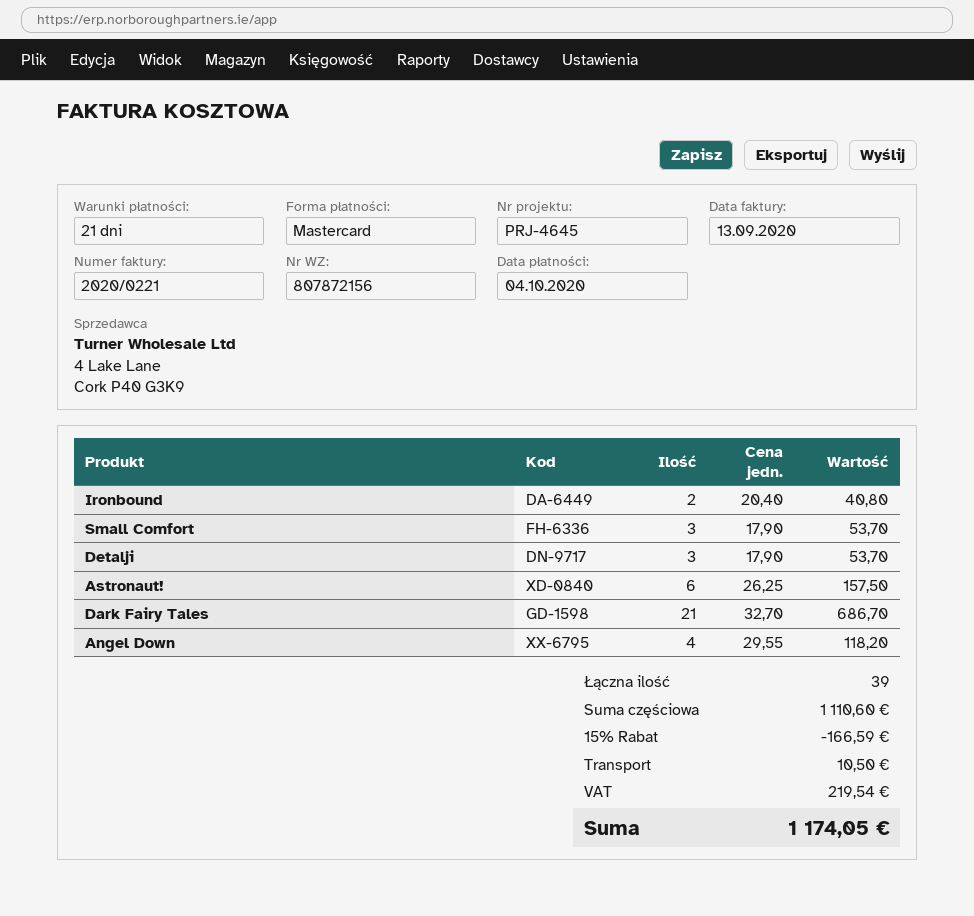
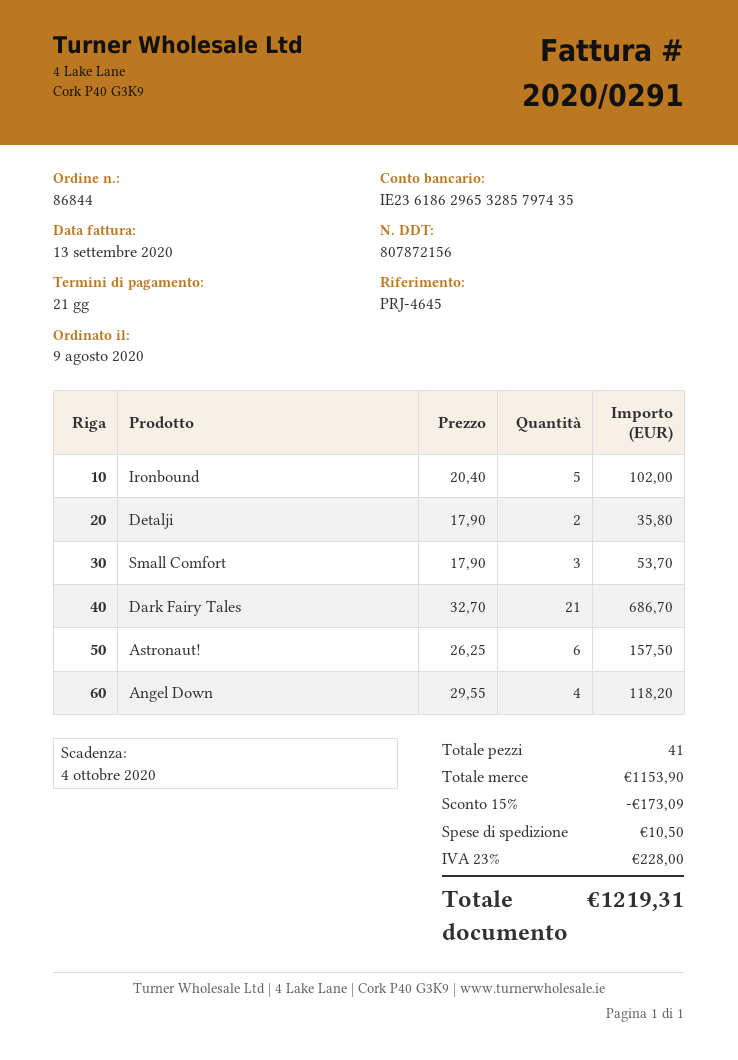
invoice number: 2020/0221 -> 2020/0291
Ironbound: 2 x 20.40 = 40.80 -> 5 x 20.40 = 102.00
Detalji: 3 x 17.90 = 53.70 -> 2 x 17.90 = 35.80
total quantity: 39 -> 41
subtotal: 1110.60 -> 1153.90
discount: 15% = 166.59 -> 15% = 173.09
tax: 219.54 -> 228.00
total: 1174.05 -> 1219.31

